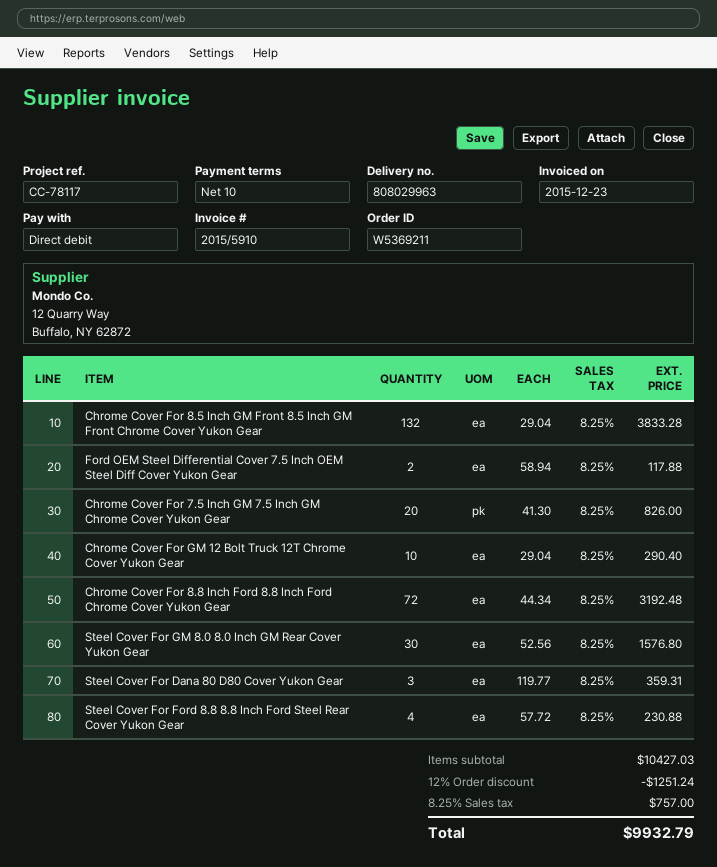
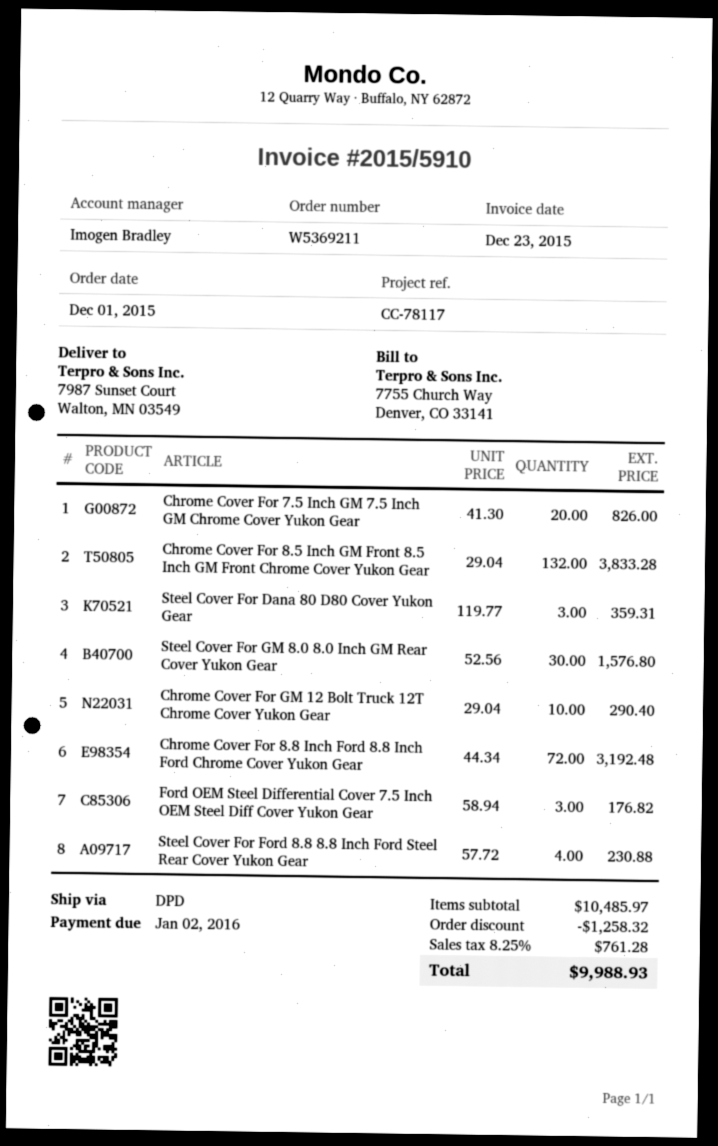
Ford OEM Steel Differential Cover 7.5 Inch OEM Steel Diff Cover Yukon Gear: 2 x 58.94 = 117.88 -> 3 x 58.94 = 176.82
subtotal: 10427.03 -> 10485.97
discount: 1251.24 -> 1258.32
tax: 8.25% = 757.00 -> 8.25% = 761.28
total: 9932.79 -> 9988.93

